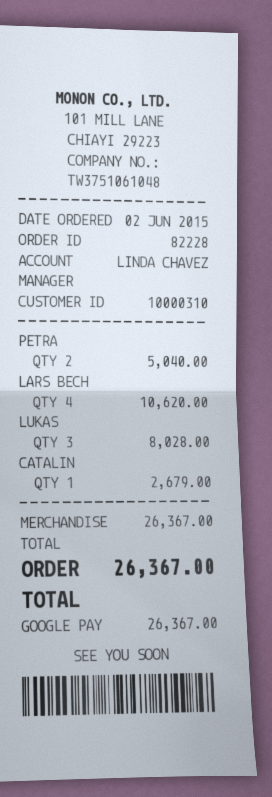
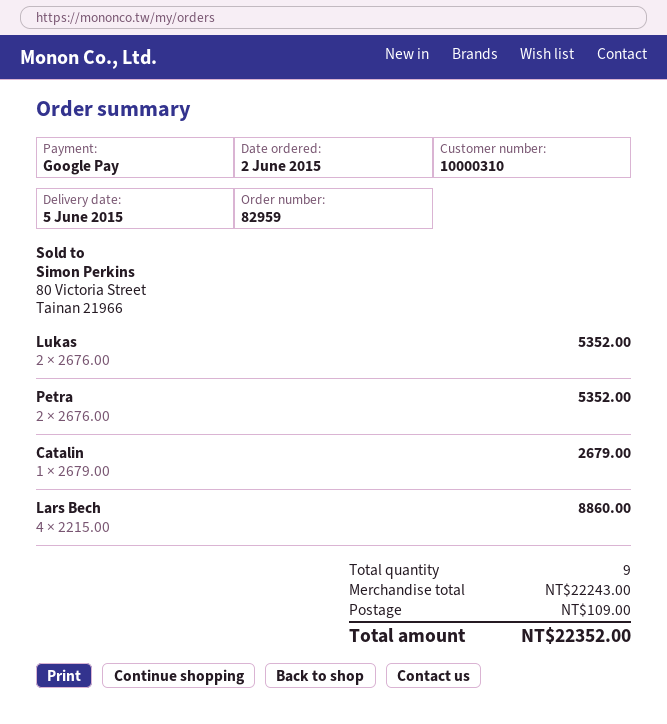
order number: 82228 -> 82959
PETRA: 2 for 5040.00 -> 2 for 5352.00
LARS BECH: 4 for 10620.00 -> 4 for 8860.00
LUKAS: 3 for 8028.00 -> 2 for 5352.00
subtotal: 26367.00 -> 22243.00
shipping: none -> 109.00
total: 26367.00 -> 22352.00

